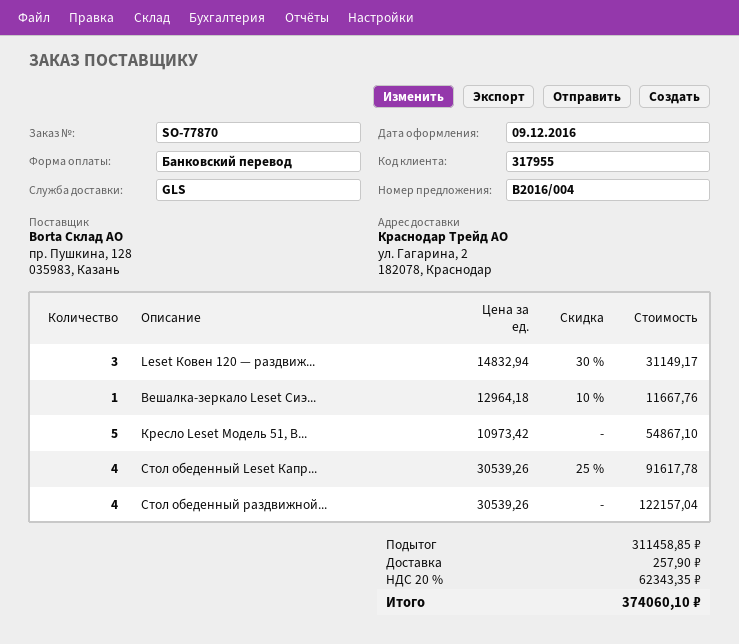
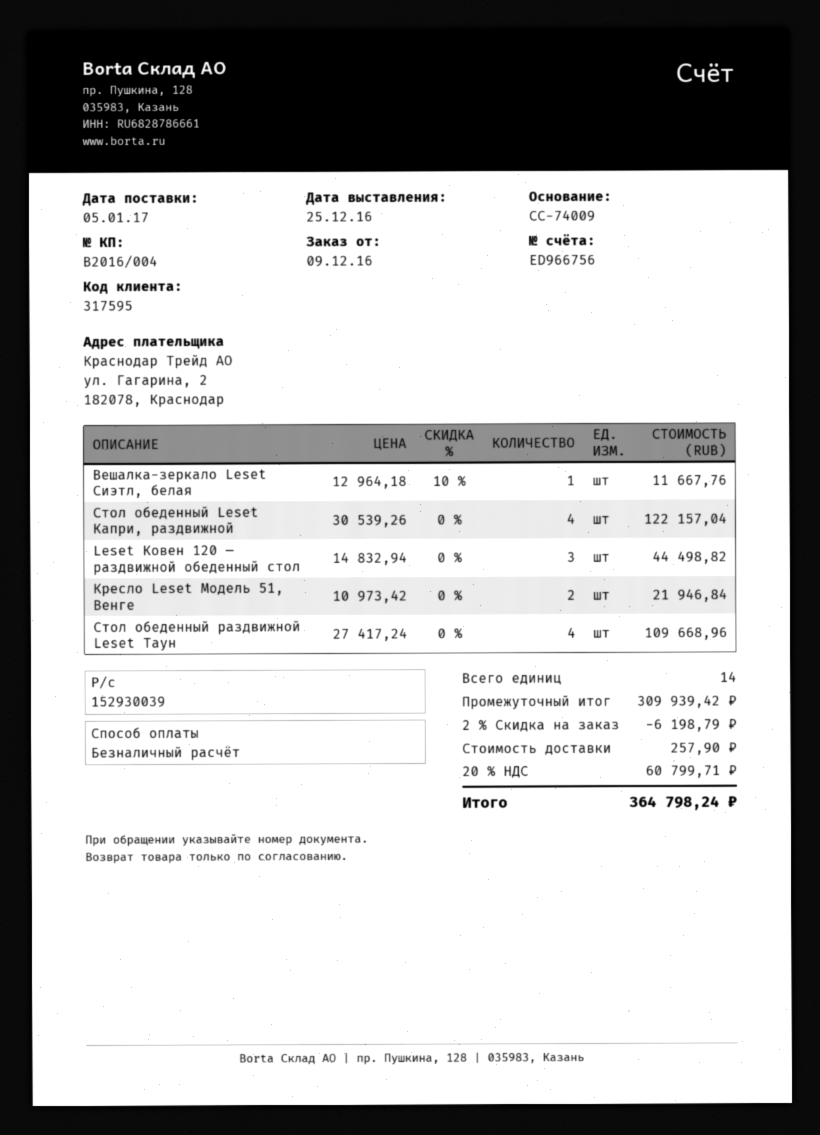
customer number: 317955 -> 317595
Leset Ковен 120 — раздвиж...: 3 x 14832.94 - 30% = 31149.17 -> 3 x 14832.94 = 44498.82
Кресло Leset Модель 51, В...: 5 x 10973.42 = 54867.10 -> 2 x 10973.42 = 21946.84
Стол обеденный Leset Капр...: 4 x 30539.26 - 25% = 91617.78 -> 4 x 30539.26 = 122157.04
Стол обеденный раздвижной...: 4 x 30539.26 = 122157.04 -> 4 x 27417.24 = 109668.96
subtotal: 311458.85 -> 309939.42
discount: none -> 2% = 6198.79
tax: 20% = 62343.35 -> 20% = 60799.71
total: 374060.10 -> 364798.24

